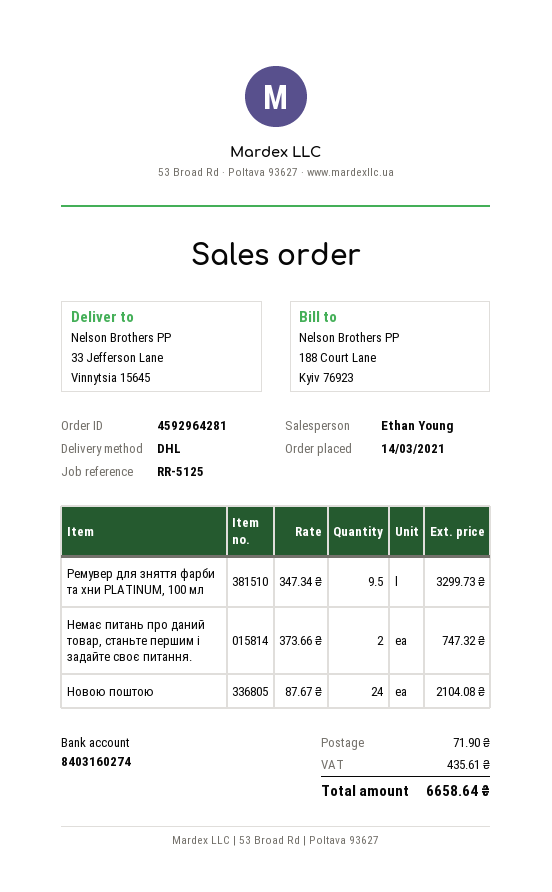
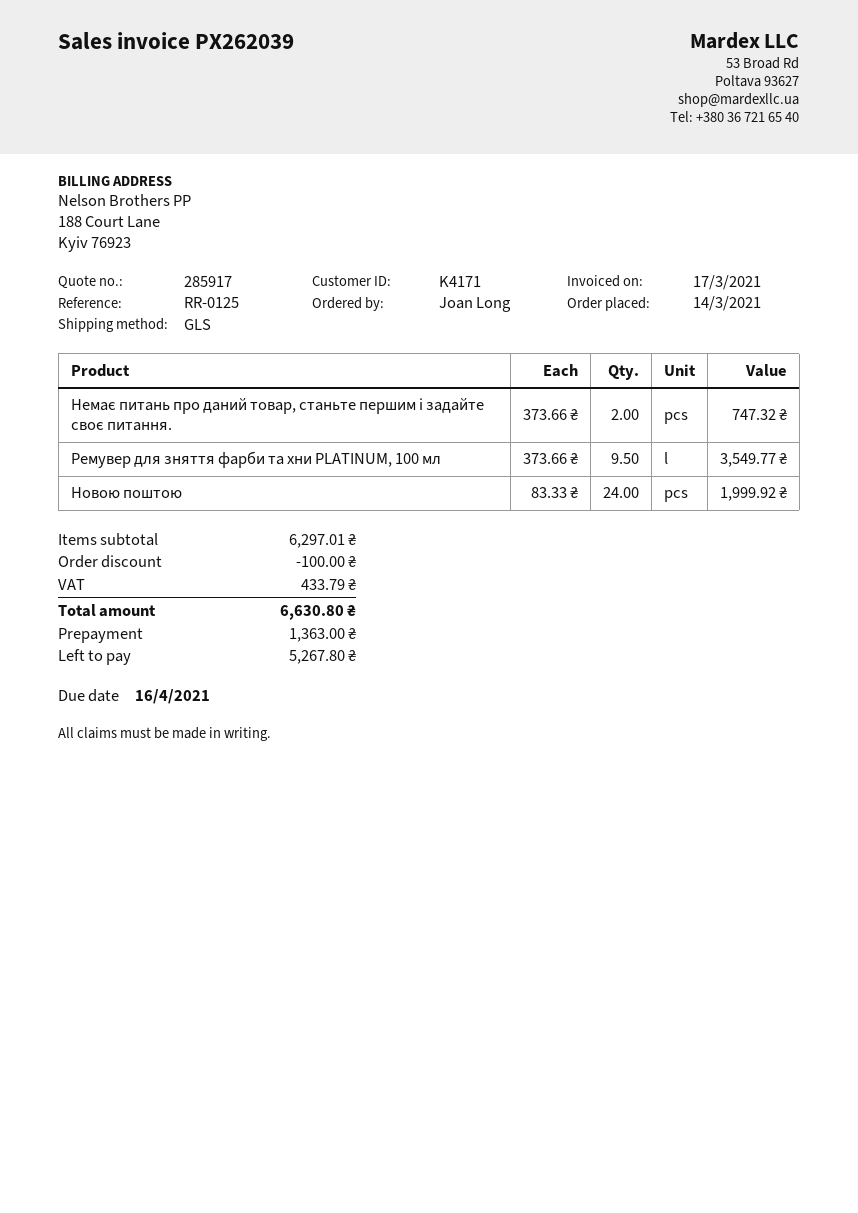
reference: RR-5125 -> RR-0125
shipping method: DHL -> GLS
Ремувер для зняття фарби та хни PLATINUM, 100 мл: 9.5 x 347.34 = 3299.73 -> 9.5 x 373.66 = 3549.77
Новою поштою: 24 x 87.67 = 2104.08 -> 24 x 83.33 = 1999.92
discount: none -> 100.00
shipping: 71.90 -> none
tax: 435.61 -> 433.79
total: 6658.64 -> 6630.80

